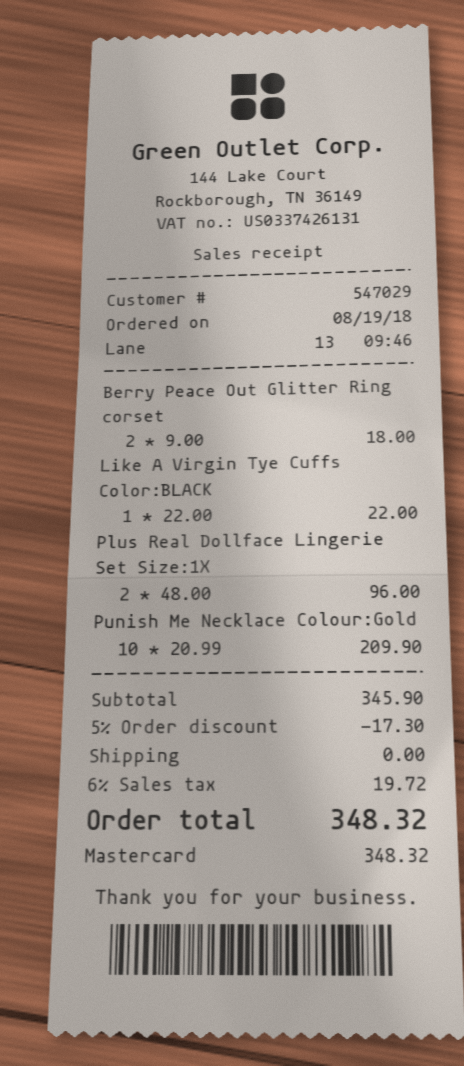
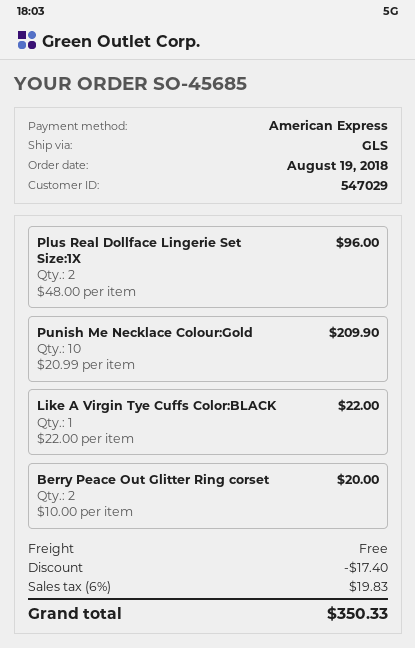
payment method: Mastercard -> American Express
Berry Peace Out Glitter Ring corset: 2 x 9.00 = 18.00 -> 2 x 10.00 = 20.00
discount: 17.30 -> 17.40
tax: 6% = 19.72 -> 6% = 19.83
total: 348.32 -> 350.33

